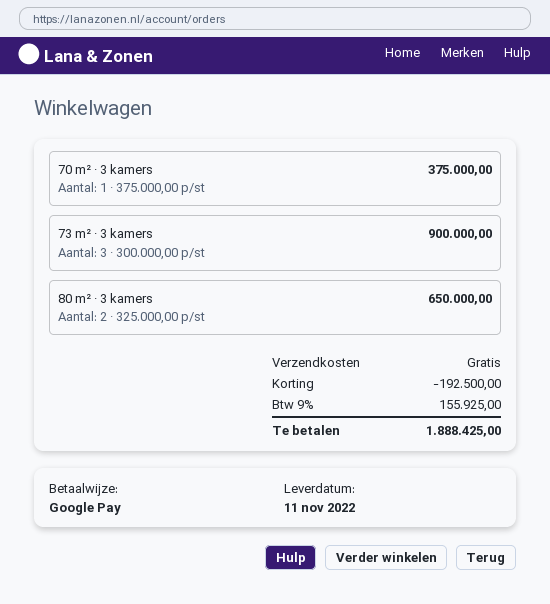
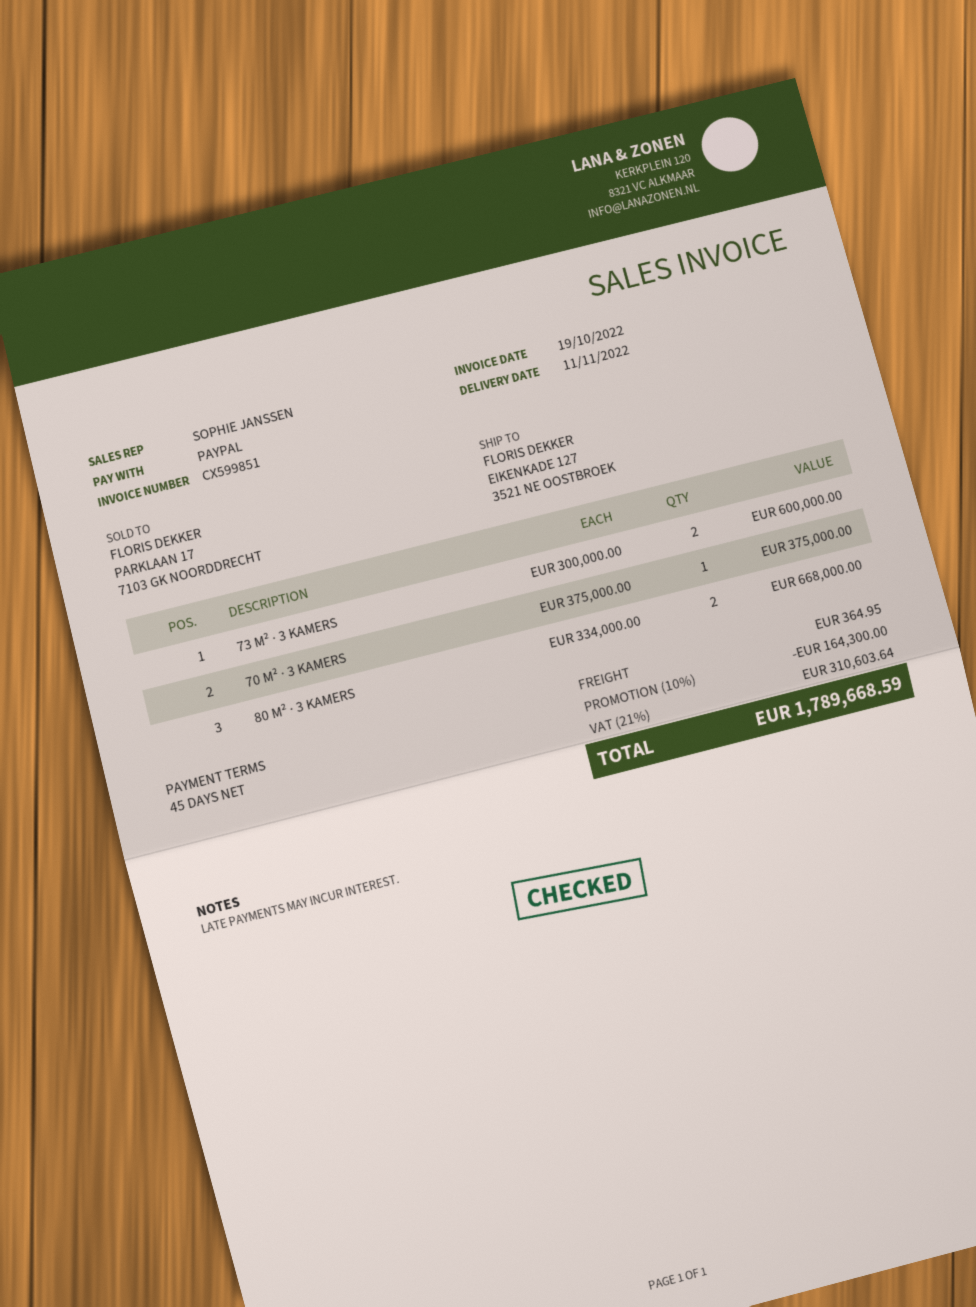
payment method: Google Pay -> PayPal
73 m² · 3 kamers: 3 x 300000.00 = 900000.00 -> 2 x 300000.00 = 600000.00
80 m² · 3 kamers: 2 x 325000.00 = 650000.00 -> 2 x 334000.00 = 668000.00
discount: 192500.00 -> 164300.00
shipping: 0.00 -> 364.95
tax: 9% = 155925.00 -> 21% = 310603.64
total: 1888425.00 -> 1789668.59

